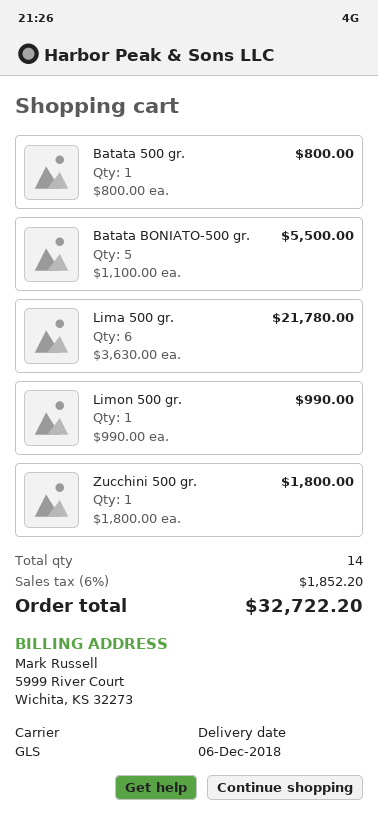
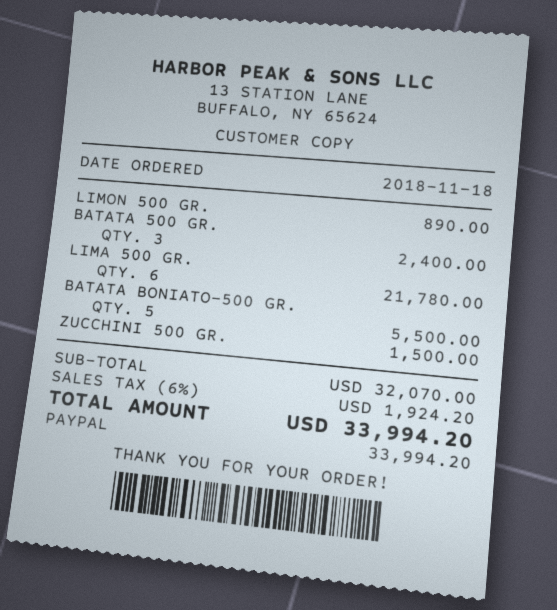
Batata 500 gr.: 1 for 800.00 -> 3 for 2400.00
Limon 500 gr.: 1 for 990.00 -> 1 for 890.00
Zucchini 500 gr.: 1 for 1800.00 -> 1 for 1500.00
tax: 6% = 1852.20 -> 6% = 1924.20
total: 32722.20 -> 33994.20

